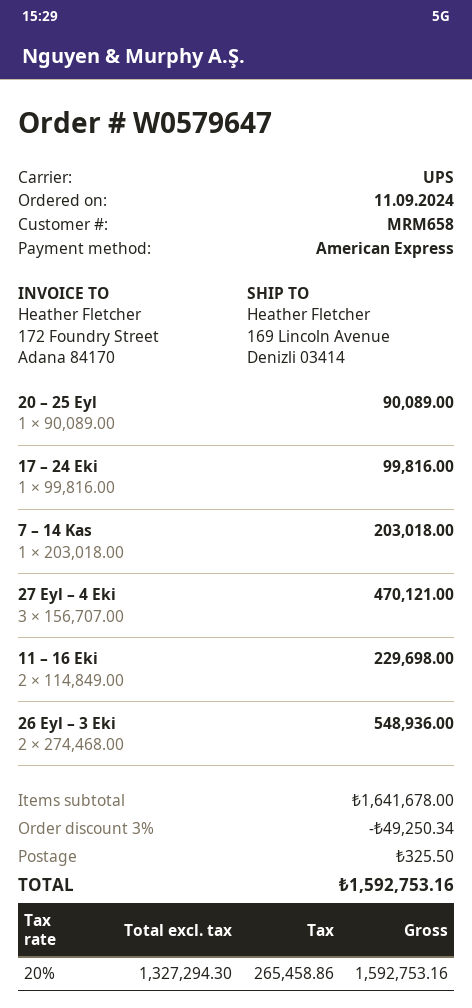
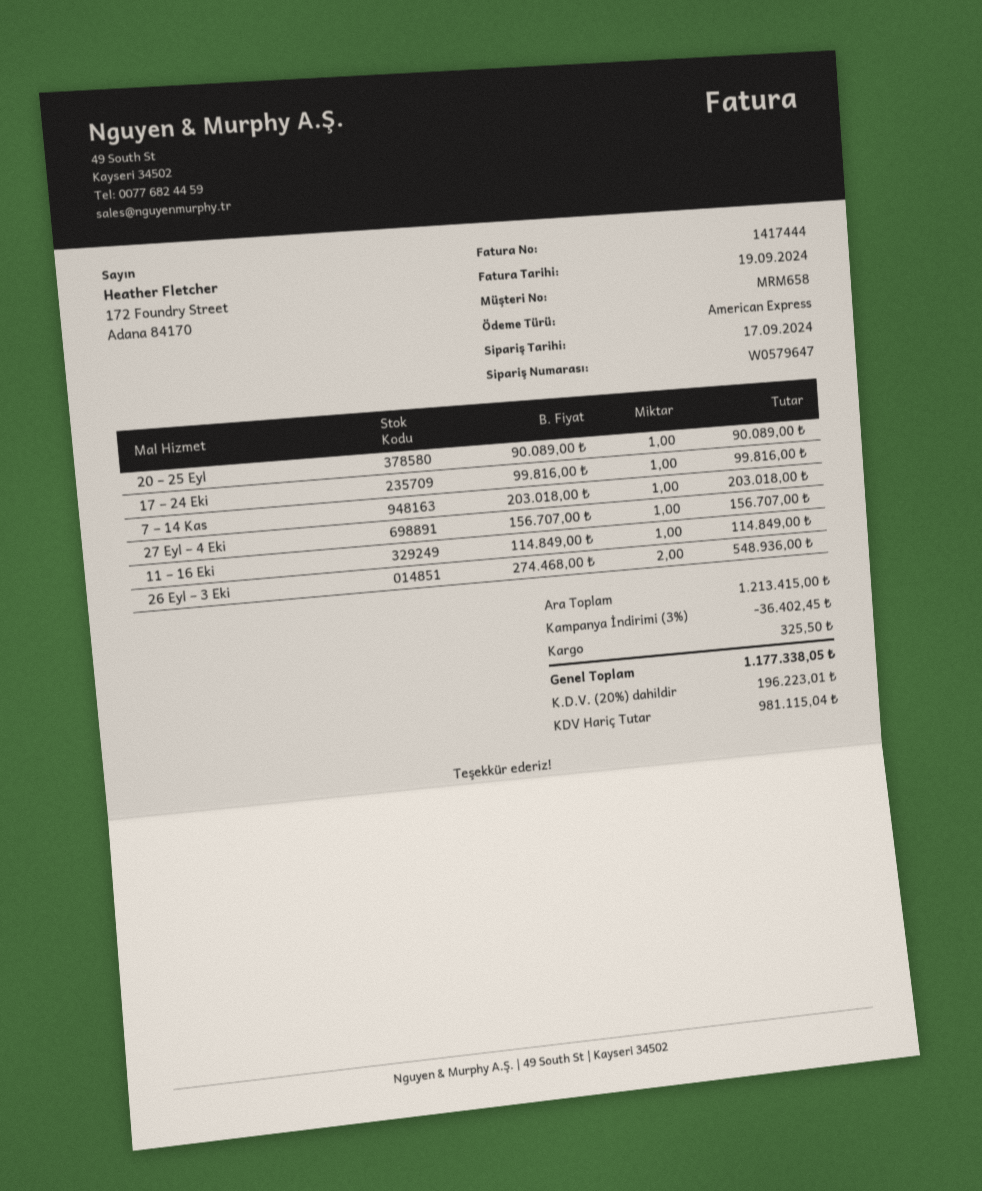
order date: 2024-09-11 -> 2024-09-17
27 Eyl – 4 Eki: 3 x 156707.00 = 470121.00 -> 1 x 156707.00 = 156707.00
11 – 16 Eki: 2 x 114849.00 = 229698.00 -> 1 x 114849.00 = 114849.00
subtotal: 1641678.00 -> 1213415.00
discount: 3% = 49250.34 -> 3% = 36402.45
net: 1327294.30 -> 981115.04
tax: 20% = 265458.86 -> 20% = 196223.01
total: 1592753.16 -> 1177338.05

